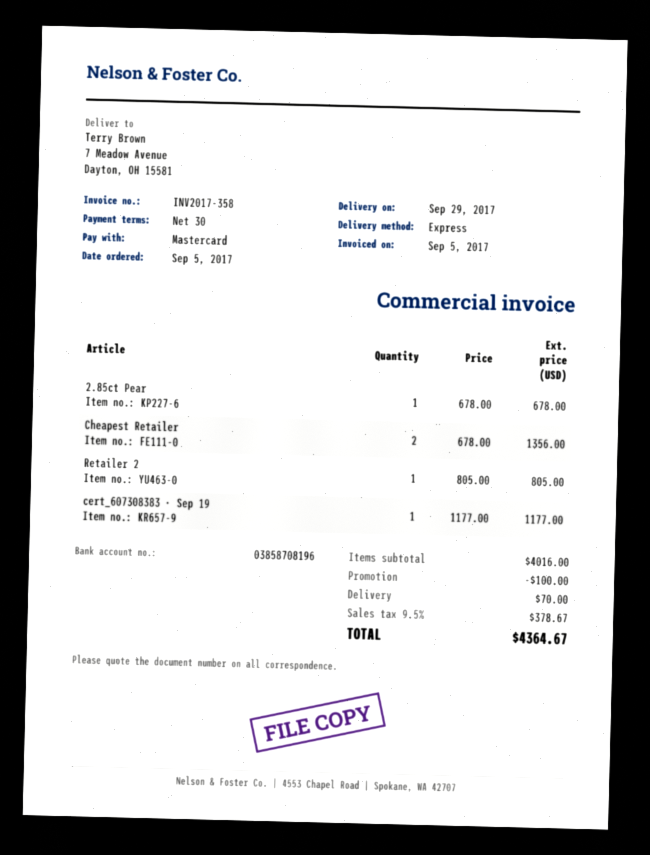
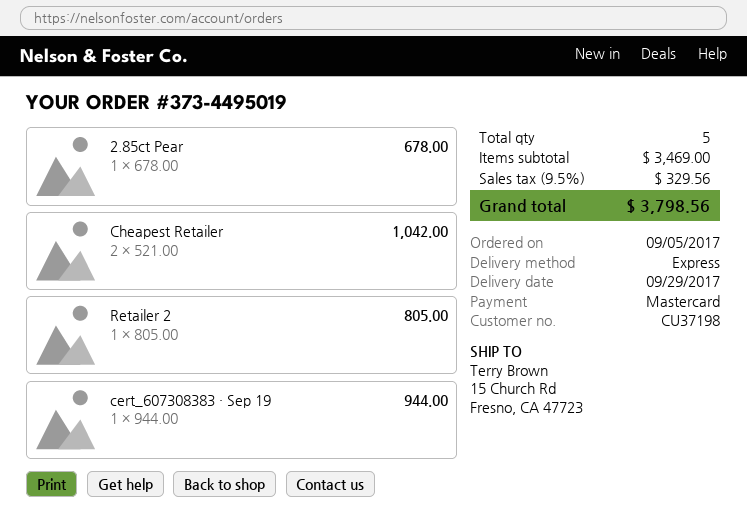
ship to: 7 Meadow Avenue, Dayton, OH 15581 -> 15 Church Rd, Fresno, CA 47723
Cheapest Retailer: 2 x 678.00 = 1356.00 -> 2 x 521.00 = 1042.00
cert_607308383 · Sep 19: 1 x 1177.00 = 1177.00 -> 1 x 944.00 = 944.00
subtotal: 4016.00 -> 3469.00
discount: 100.00 -> none
shipping: 70.00 -> none
tax: 9.5% = 378.67 -> 9.5% = 329.56
total: 4364.67 -> 3798.56

